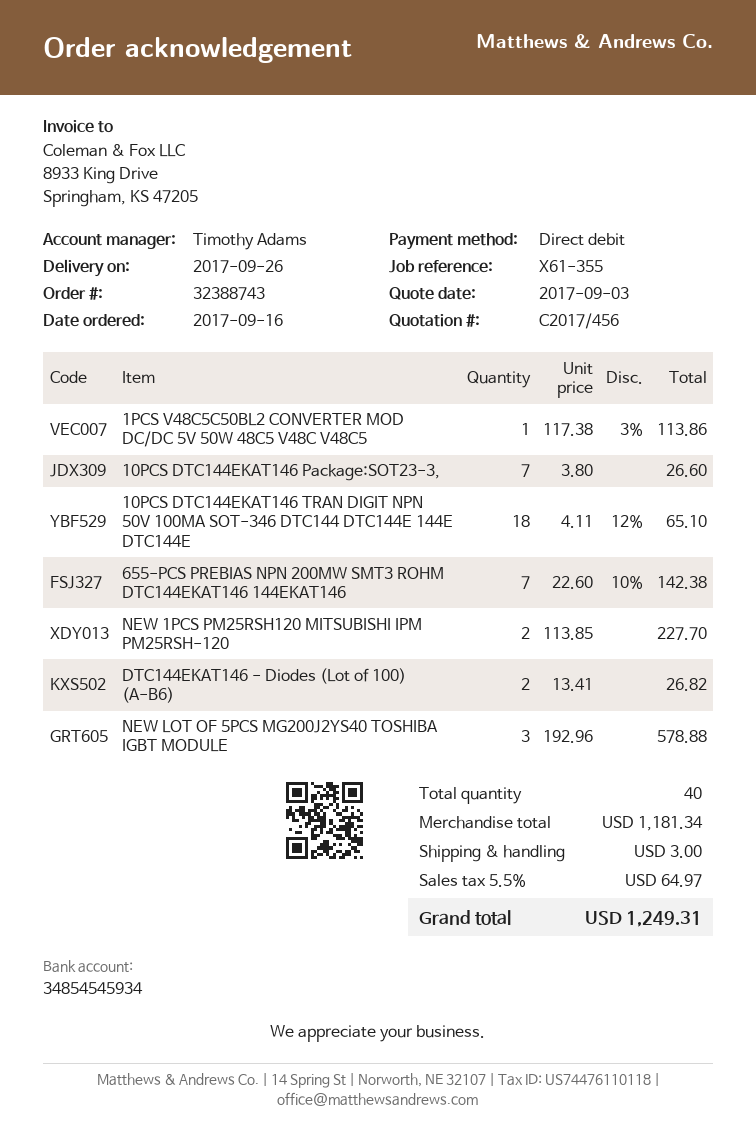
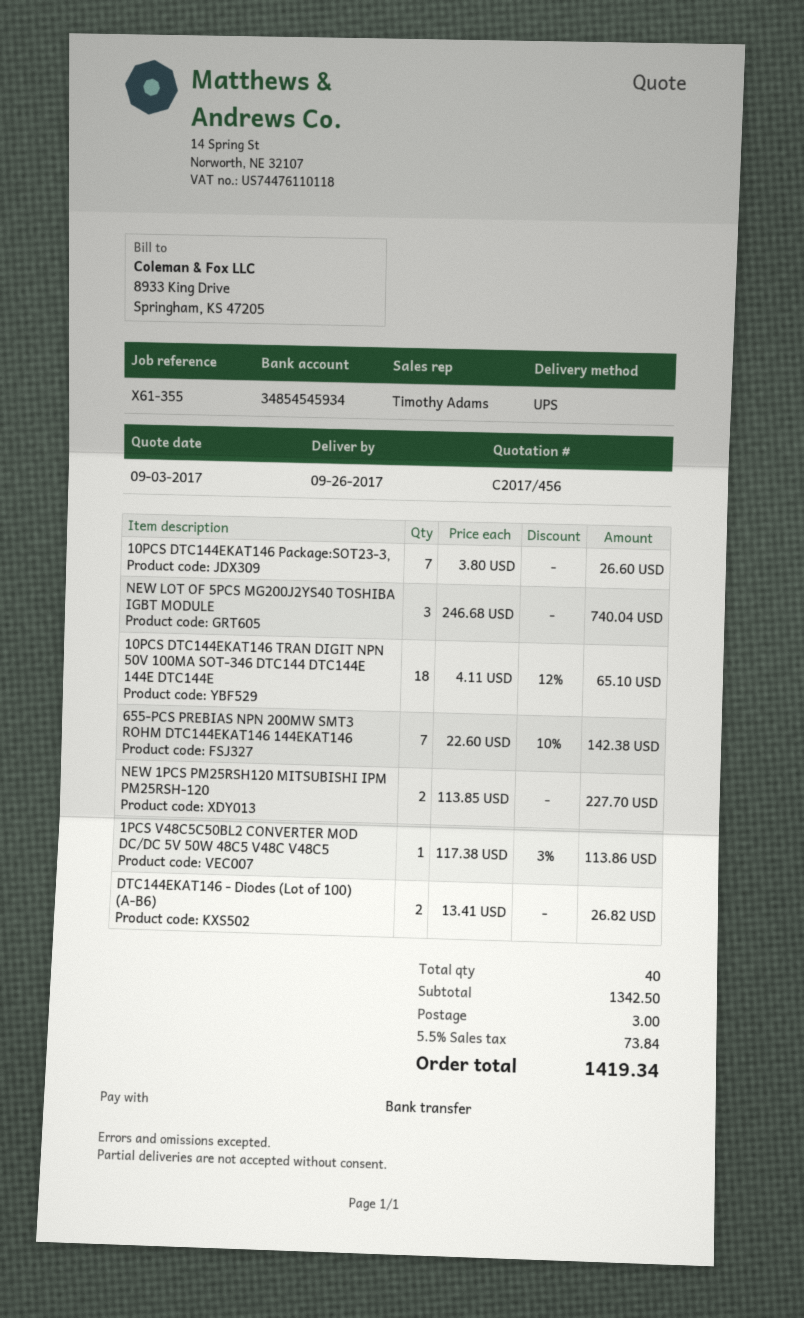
payment method: direct debit -> bank transfer
NEW LOT OF 5PCS MG200J2YS40 TOSHIBA IGBT MODULE: 3 x 192.96 = 578.88 -> 3 x 246.68 = 740.04
subtotal: 1181.34 -> 1342.50
tax: 5.5% = 64.97 -> 5.5% = 73.84
total: 1249.31 -> 1419.34

